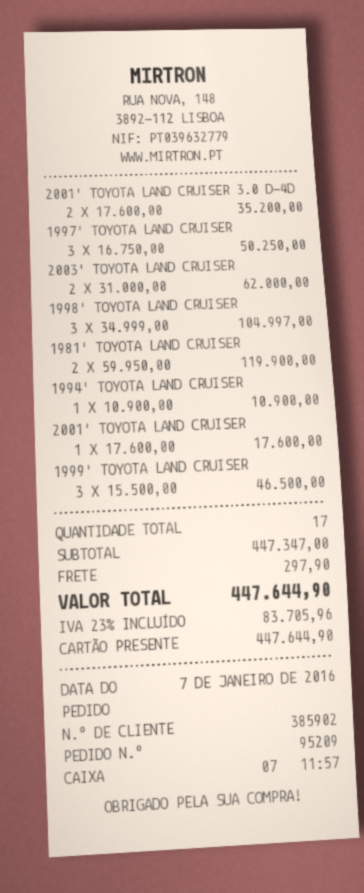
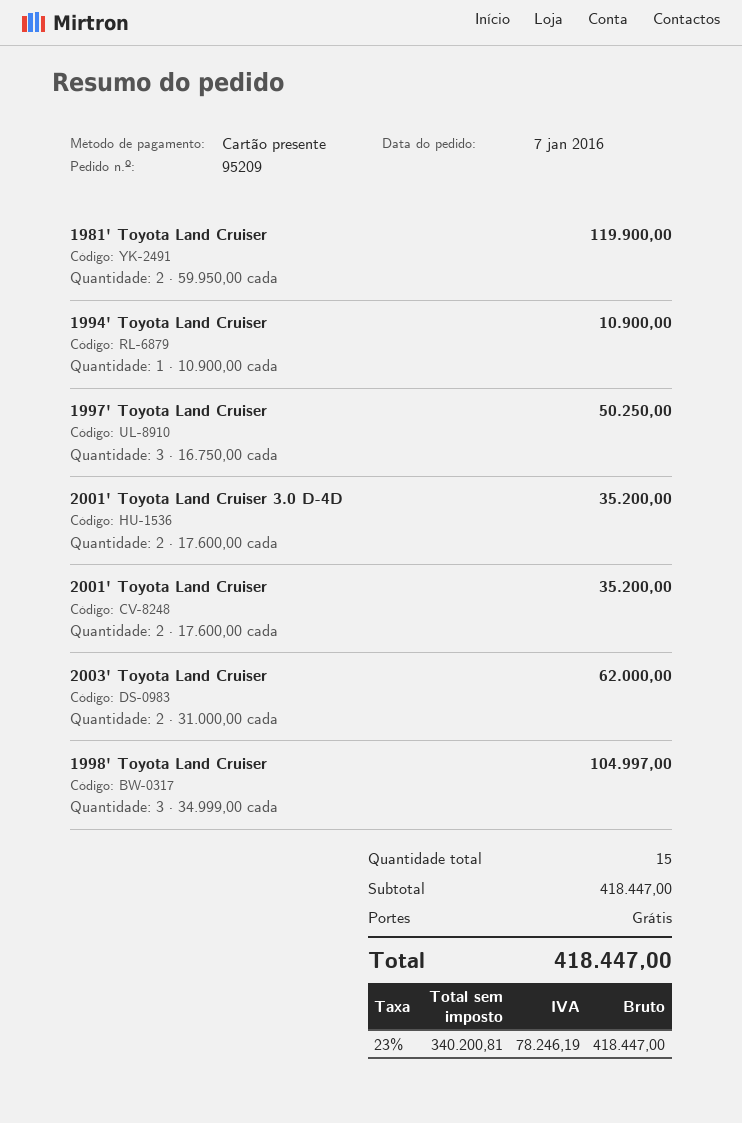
2001' TOYOTA LAND CRUISER: 1 x 17600.00 = 17600.00 -> 2 x 17600.00 = 35200.00
1999' TOYOTA LAND CRUISER: 3 x 15500.00 = 46500.00 -> none
total quantity: 17 -> 15
subtotal: 447347.00 -> 418447.00
shipping: 297.90 -> 0.00
tax: 23% = 83705.96 -> 23% = 78246.19
total: 447644.90 -> 418447.00

